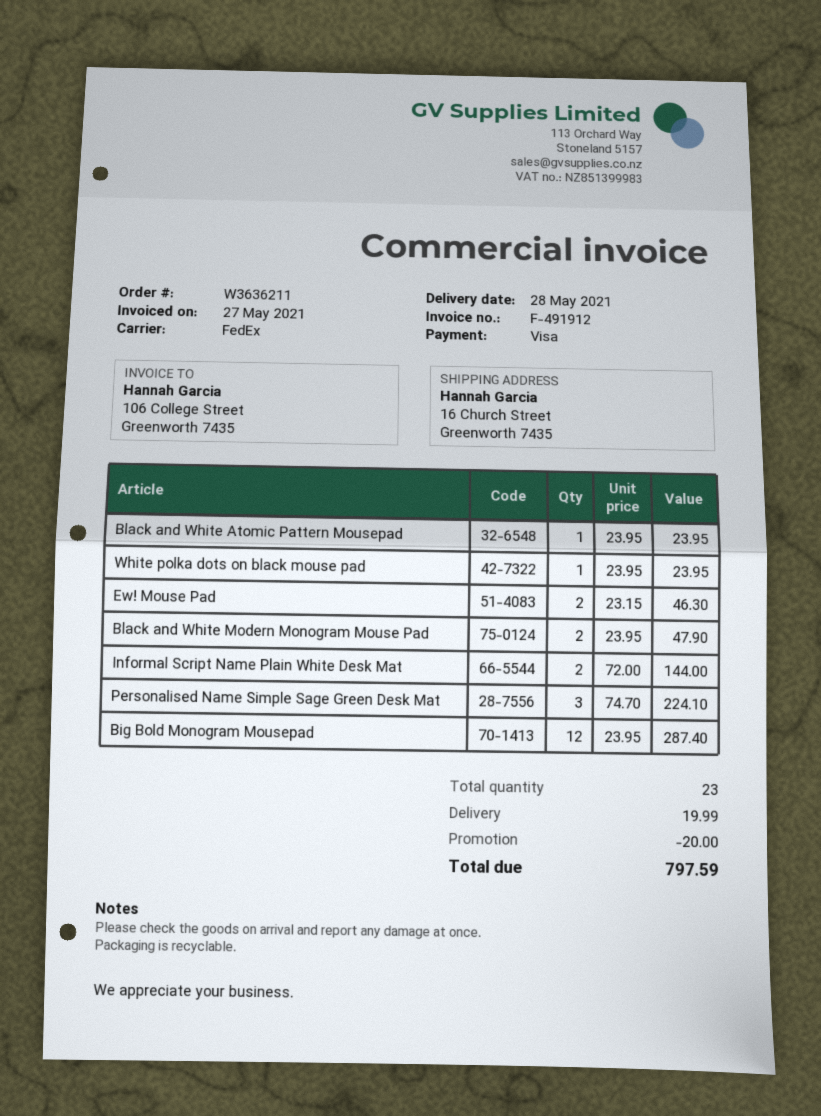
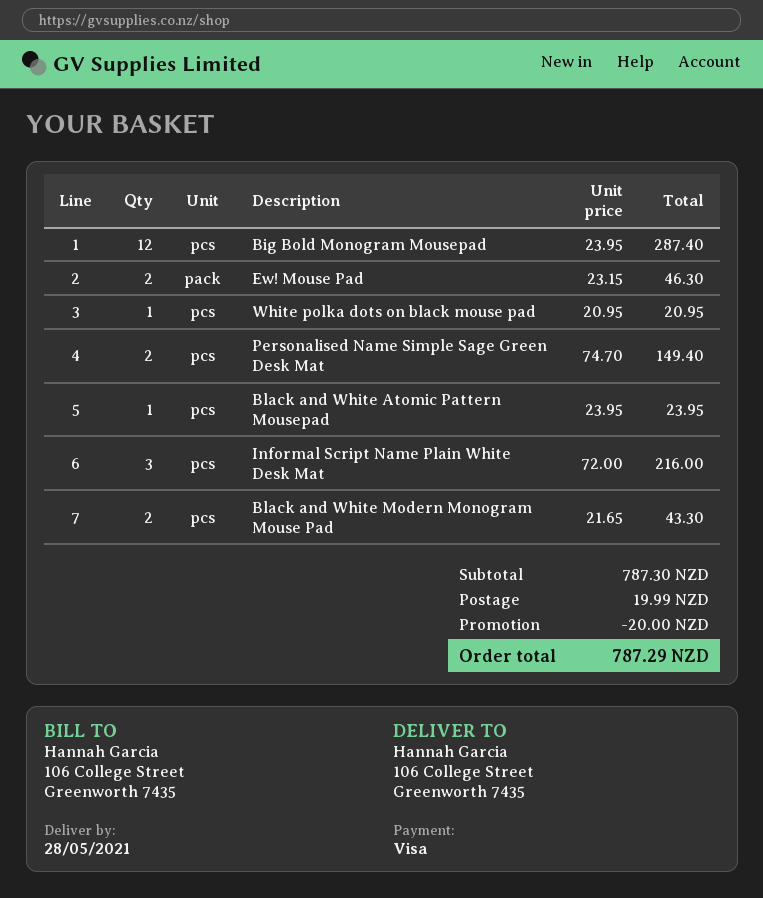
ship to: 16 Church Street, Greenworth 7435 -> 106 College Street, Greenworth 7435
White polka dots on black mouse pad: 1 x 23.95 = 23.95 -> 1 x 20.95 = 20.95
Black and White Modern Monogram Mouse Pad: 2 x 23.95 = 47.90 -> 2 x 21.65 = 43.30
Informal Script Name Plain White Desk Mat: 2 x 72.00 = 144.00 -> 3 x 72.00 = 216.00
Personalised Name Simple Sage Green Desk Mat: 3 x 74.70 = 224.10 -> 2 x 74.70 = 149.40
total: 797.59 -> 787.29

